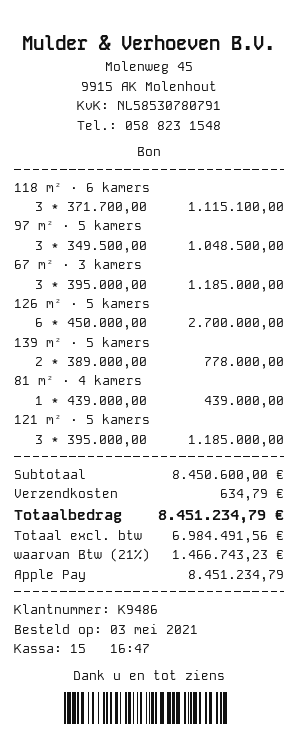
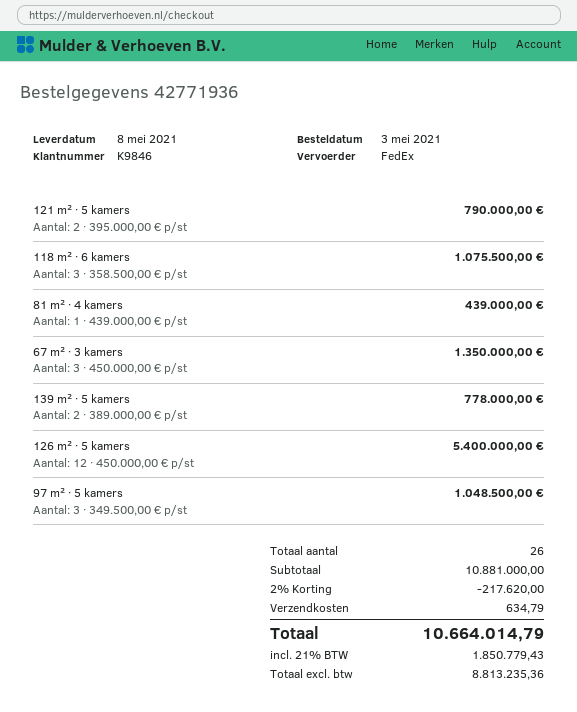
customer number: K9486 -> K9846
118 m² · 6 kamers: 3 x 371700.00 = 1115100.00 -> 3 x 358500.00 = 1075500.00
67 m² · 3 kamers: 3 x 395000.00 = 1185000.00 -> 3 x 450000.00 = 1350000.00
126 m² · 5 kamers: 6 x 450000.00 = 2700000.00 -> 12 x 450000.00 = 5400000.00
121 m² · 5 kamers: 3 x 395000.00 = 1185000.00 -> 2 x 395000.00 = 790000.00
subtotal: 8450600.00 -> 10881000.00
discount: none -> 2% = 217620.00
net: 6984491.56 -> 8813235.36
tax: 21% = 1466743.23 -> 21% = 1850779.43
total: 8451234.79 -> 10664014.79

